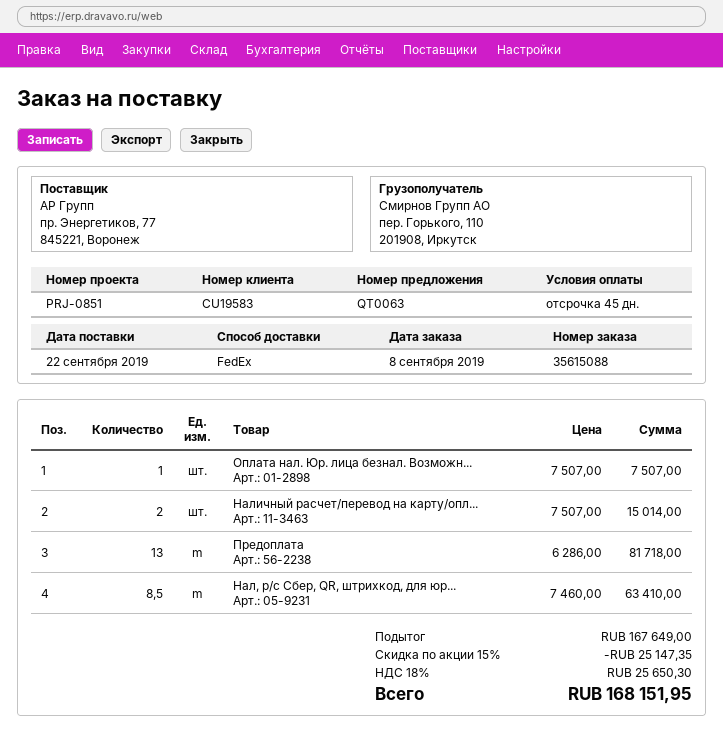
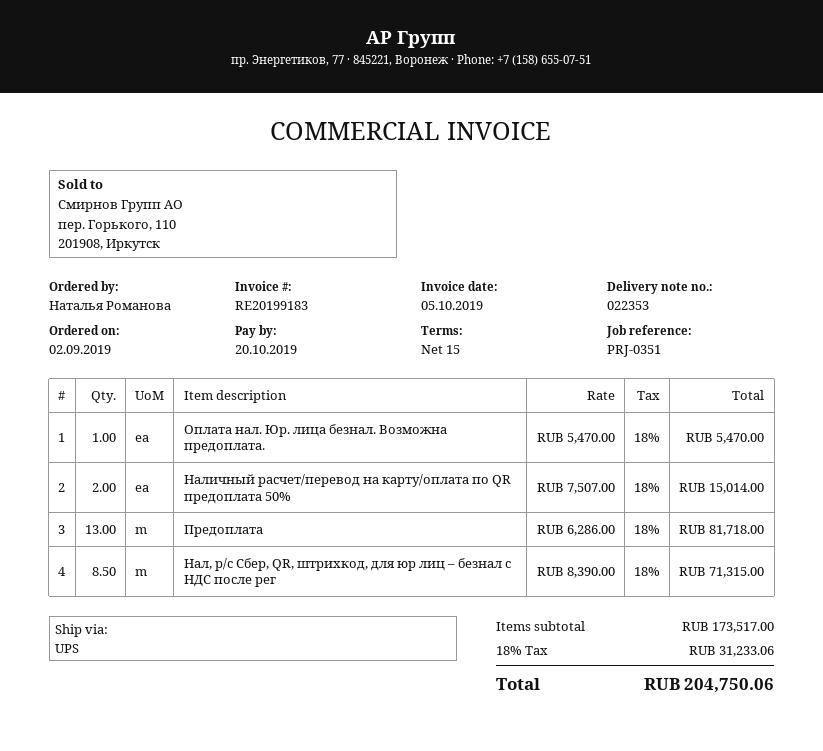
order date: 2019-09-08 -> 2019-09-02
payment terms: 45 days -> 15 days
reference: PRJ-0851 -> PRJ-0351
shipping method: FedEx -> UPS
Оплата нал. Юр. лица безнал. Возможн...: 1 x 7507.00 = 7507.00 -> 1 x 5470.00 = 5470.00
Нал, р/с Сбер, QR, штрихкод, для юр...: 8.5 x 7460.00 = 63410.00 -> 8.5 x 8390.00 = 71315.00
subtotal: 167649.00 -> 173517.00
discount: 15% = 25147.35 -> none
tax: 18% = 25650.30 -> 18% = 31233.06
total: 168151.95 -> 204750.06

